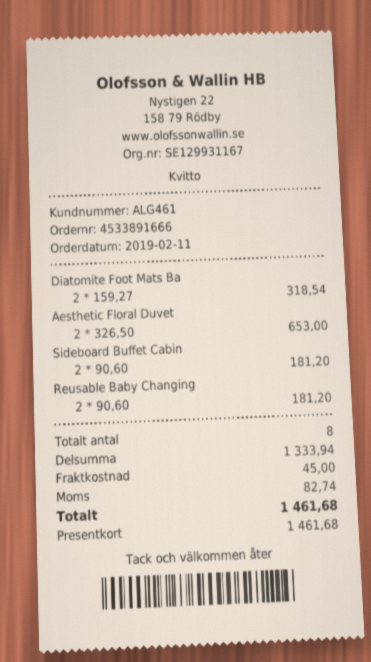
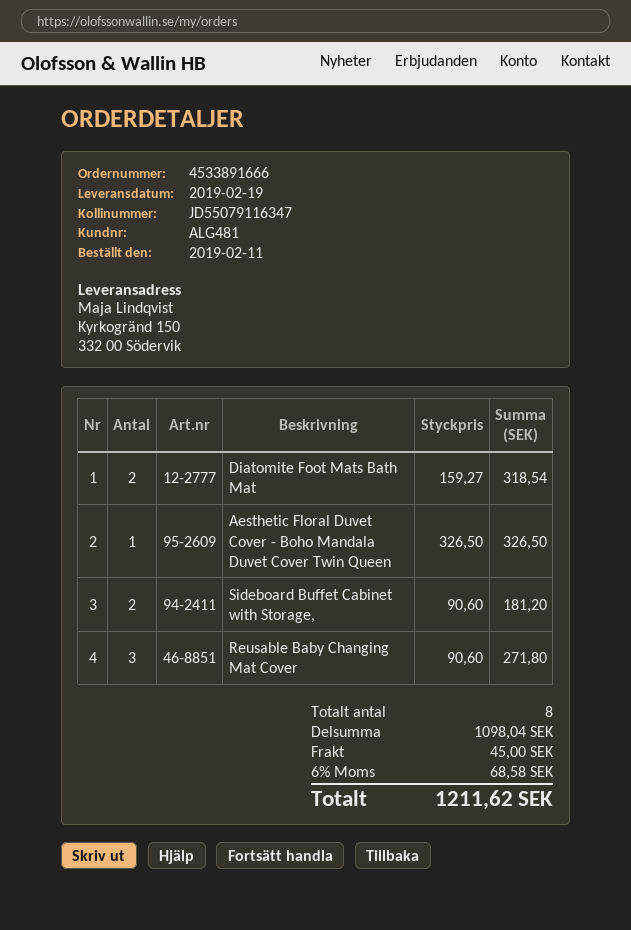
customer number: ALG461 -> ALG481
Aesthetic Floral Duvet: 2 x 326.50 = 653.00 -> 1 x 326.50 = 326.50
Reusable Baby Changing: 2 x 90.60 = 181.20 -> 3 x 90.60 = 271.80
subtotal: 1333.94 -> 1098.04
tax: 82.74 -> 68.58
total: 1461.68 -> 1211.62

